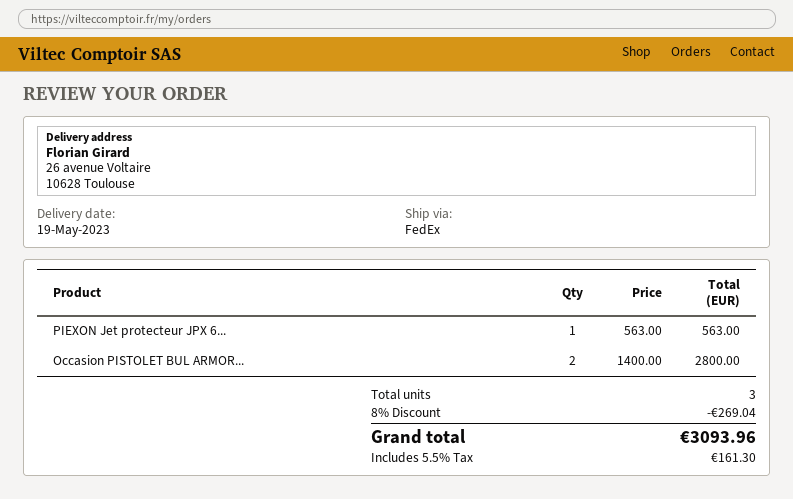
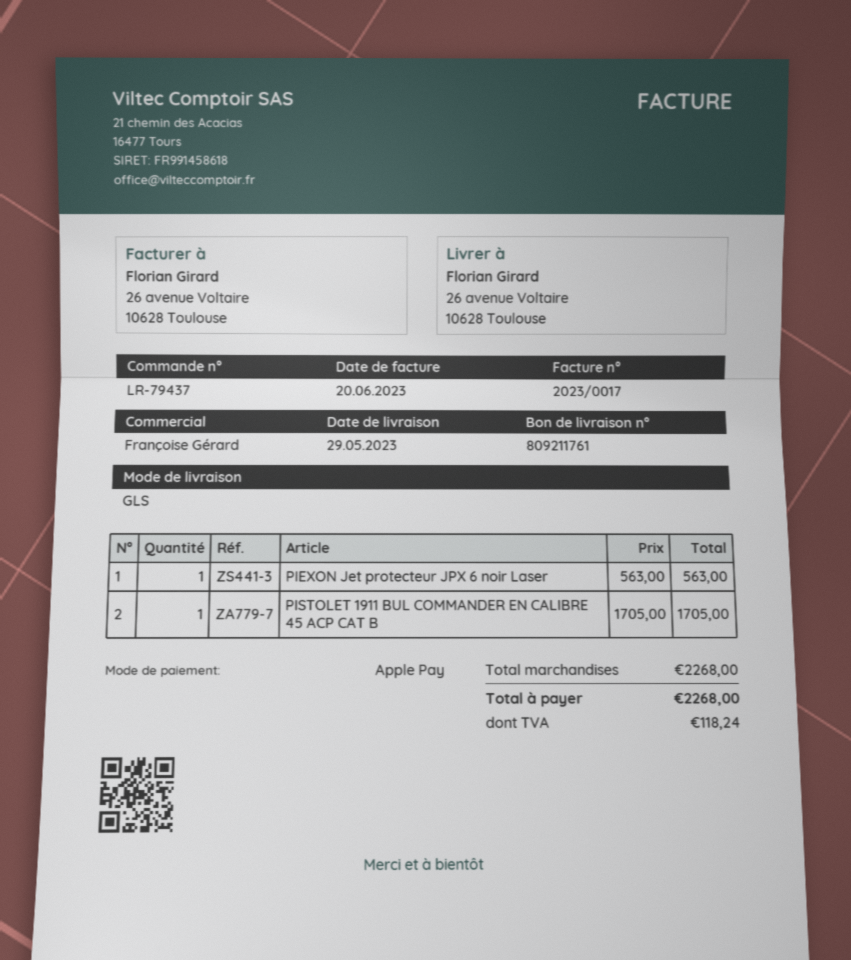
delivery date: 2023-05-19 -> 2023-05-29
shipping method: FedEx -> GLS
Occasion PISTOLET BUL ARMOR...: 2 x 1400.00 = 2800.00 -> none
PISTOLET 1911 BUL COMMANDER EN CALIBRE 45 ACP CAT B: none -> 1 x 1705.00 = 1705.00
discount: 8% = 269.04 -> none
tax: 161.30 -> 118.24
total: 3093.96 -> 2268.00

